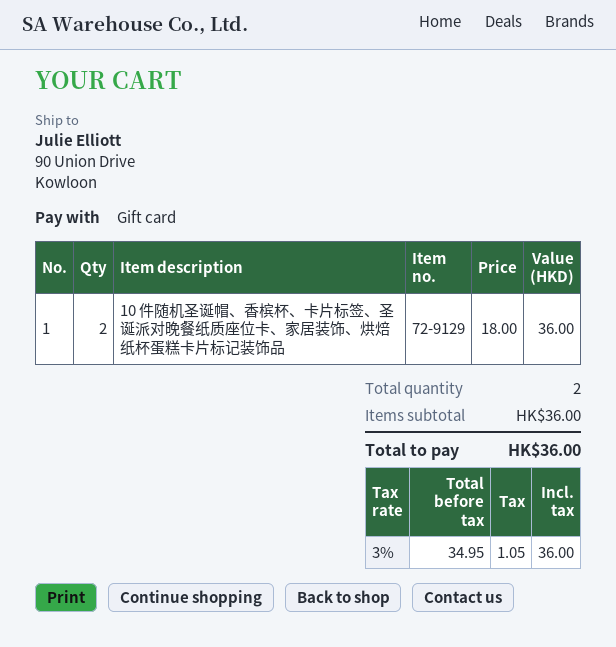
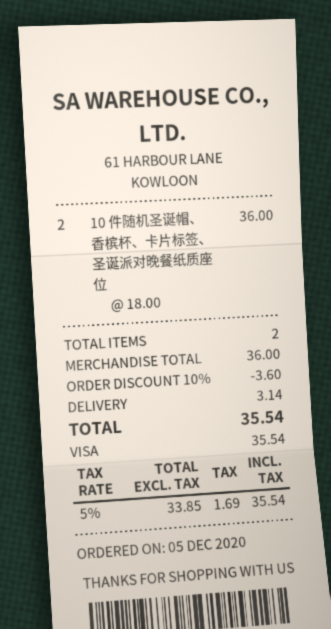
payment method: gift card -> Visa
discount: none -> 10% = 3.60
shipping: none -> 3.14
net: 34.95 -> 33.85
tax: 3% = 1.05 -> 5% = 1.69
total: 36.00 -> 35.54

